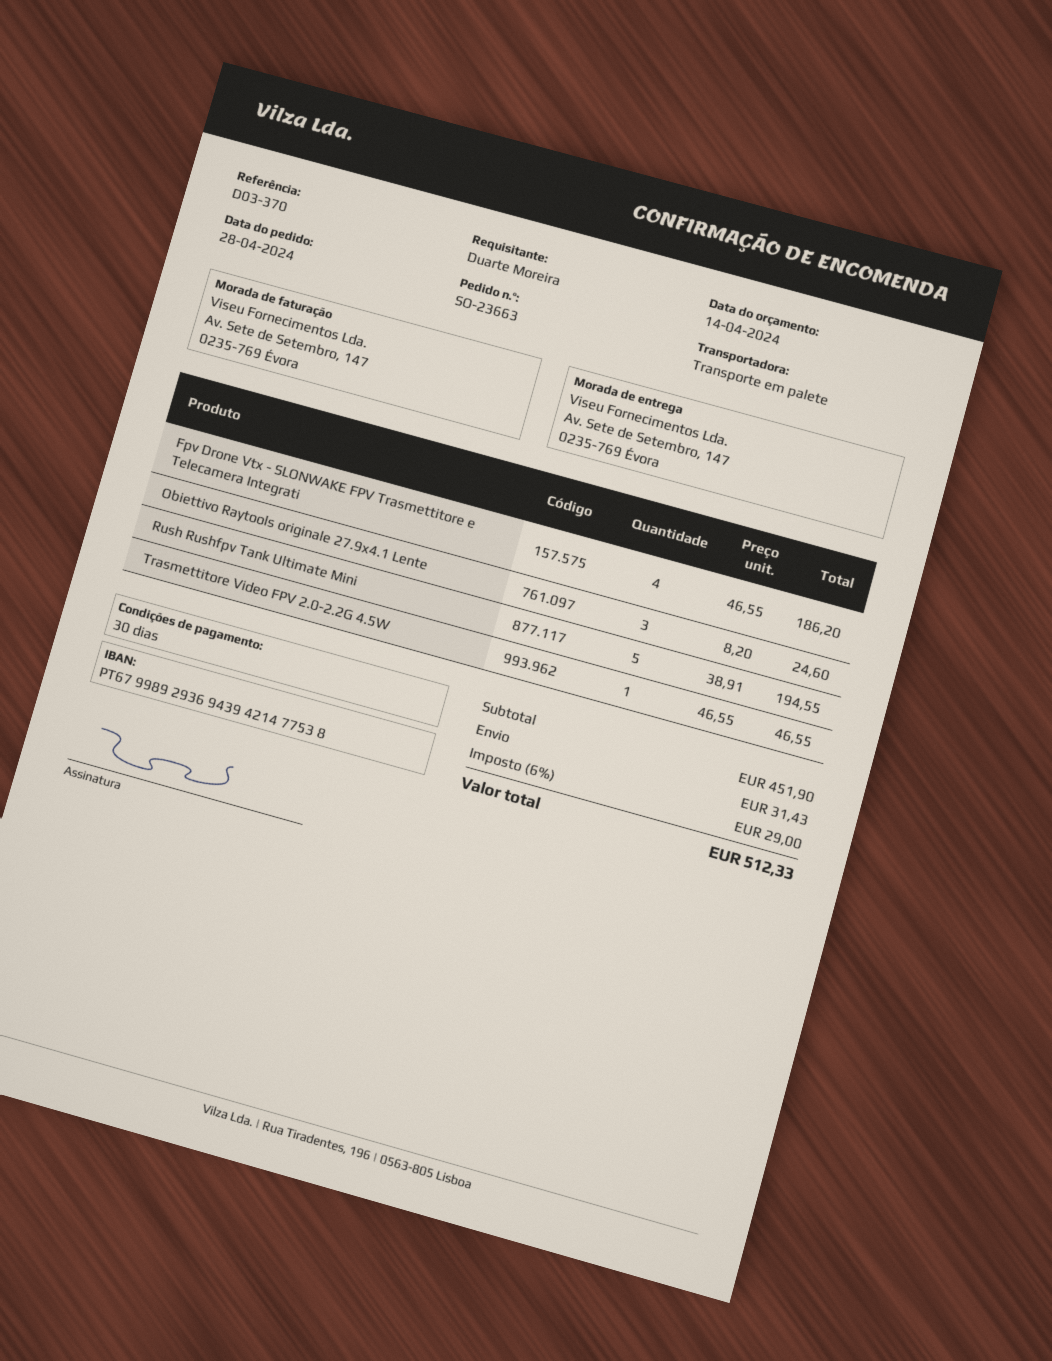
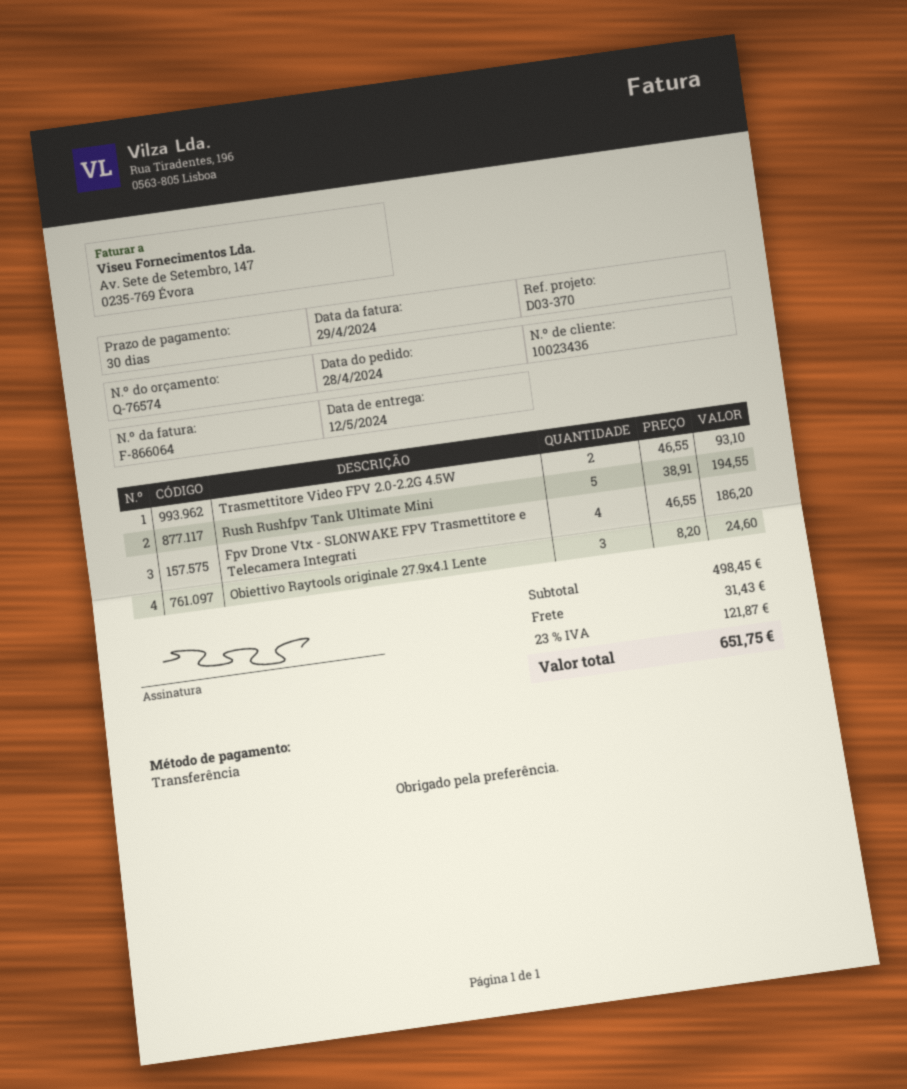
Trasmettitore Video FPV 2.0-2.2G 4.5W: 1 x 46.55 = 46.55 -> 2 x 46.55 = 93.10
subtotal: 451.90 -> 498.45
tax: 6% = 29.00 -> 23% = 121.87
total: 512.33 -> 651.75

